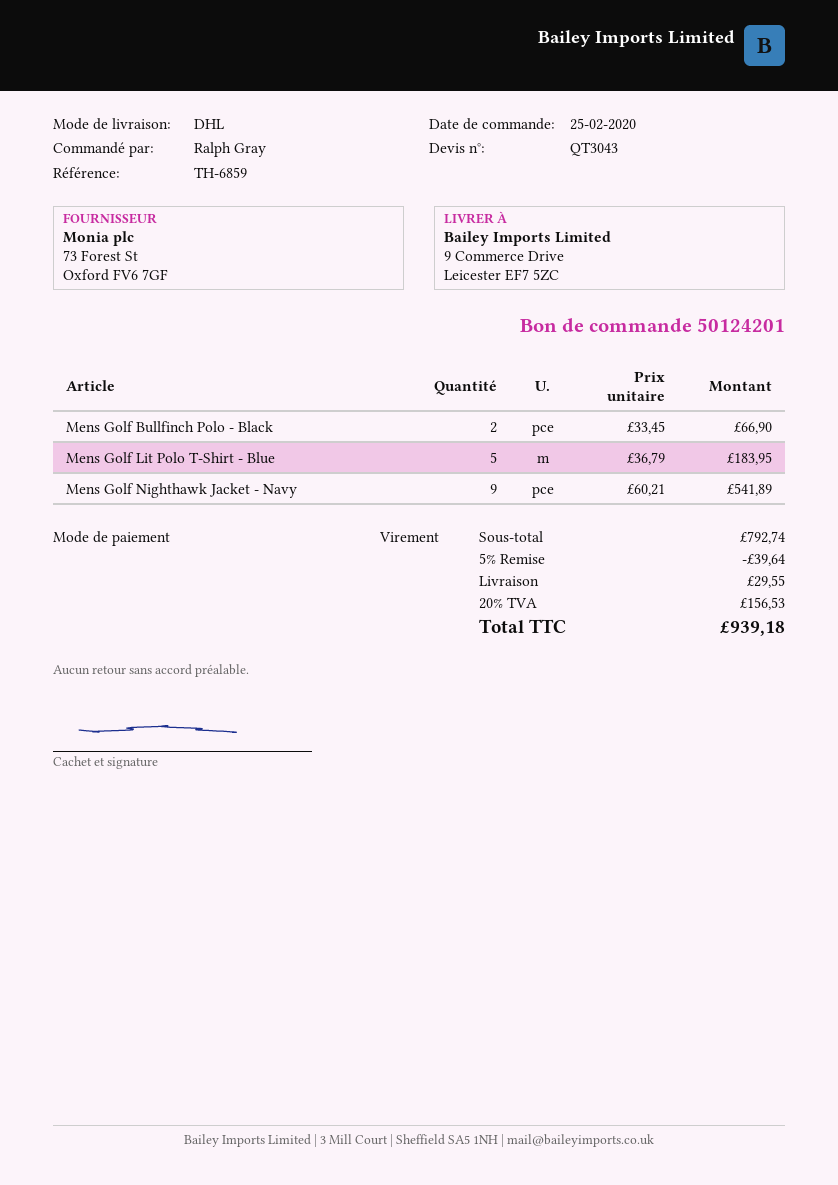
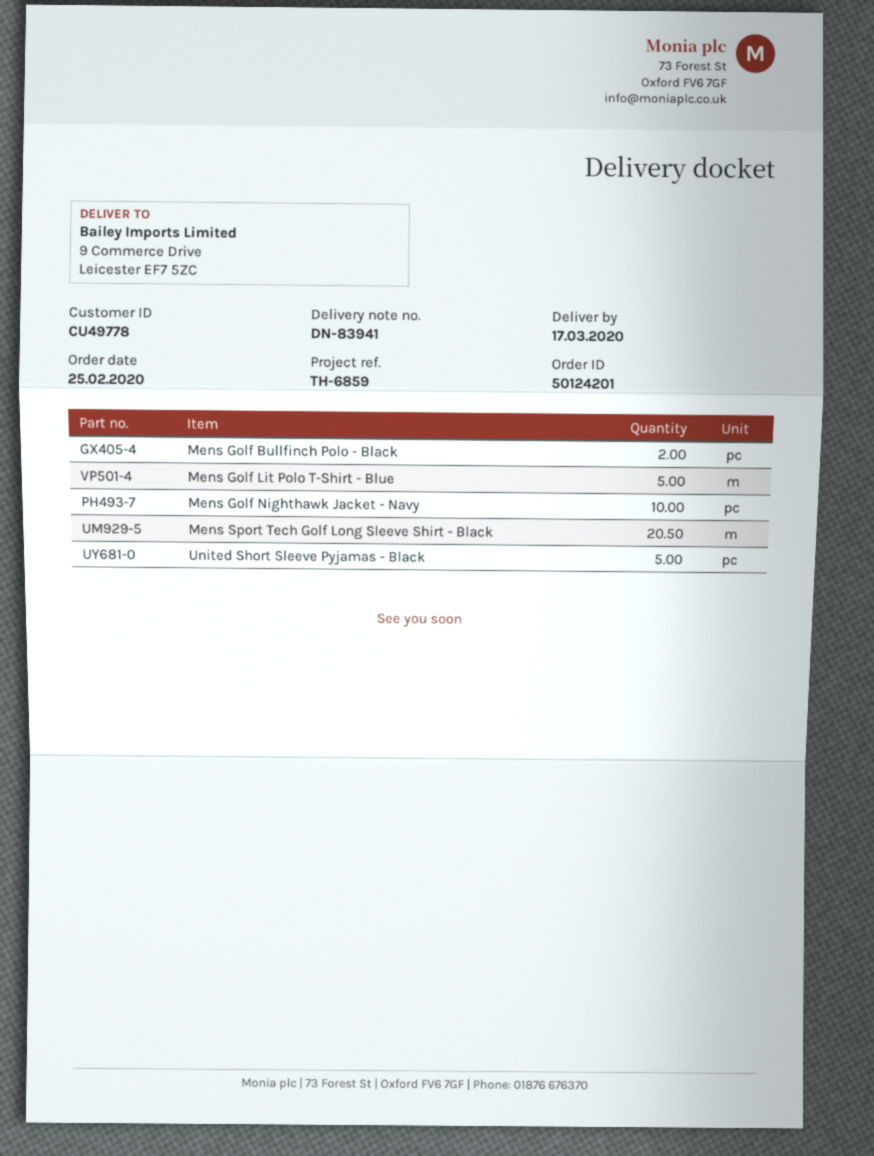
Mens Golf Nighthawk Jacket - Navy: 9 -> 10
Mens Sport Tech Golf Long Sleeve Shirt - Black: none -> 20.5
United Short Sleeve Pyjamas - Black: none -> 5

